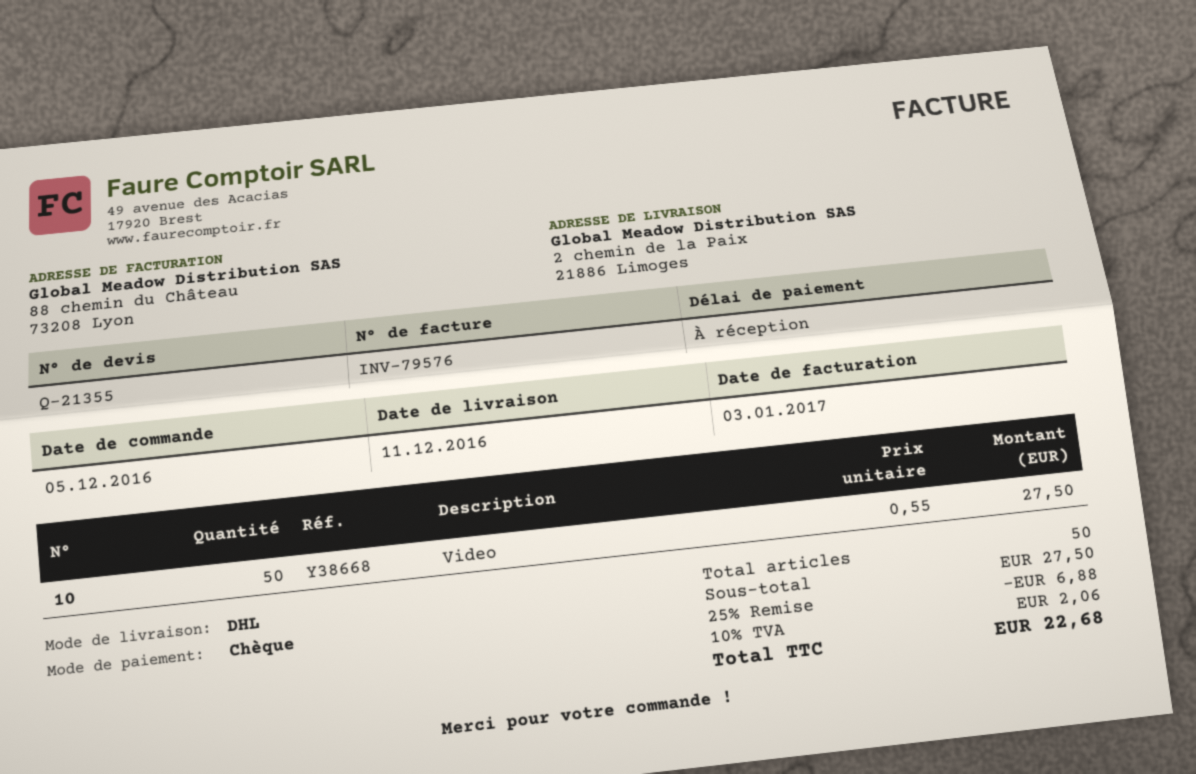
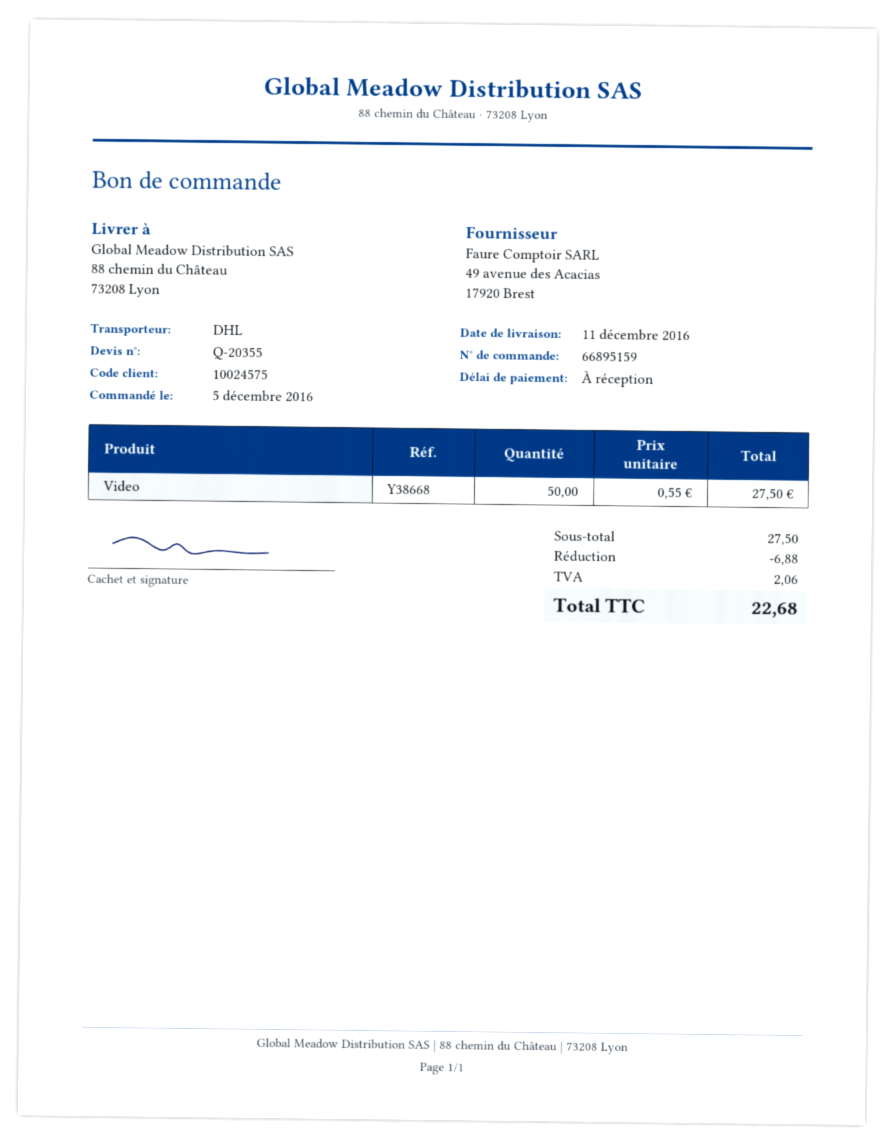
quote number: Q-21355 -> Q-20355
ship to: 2 chemin de la Paix, 21886 Limoges -> 88 chemin du Château, 73208 Lyon

